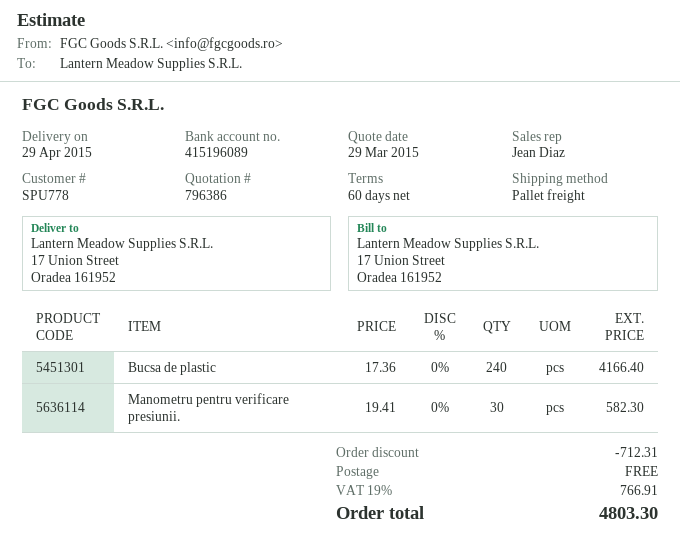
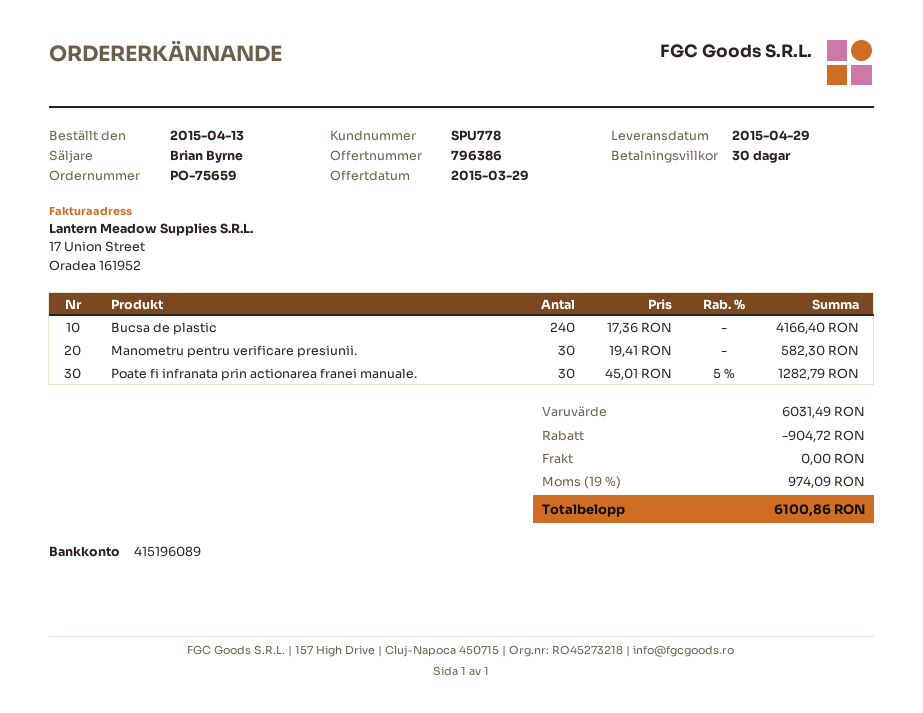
payment terms: 60 days -> 30 days
sales rep: Jean Diaz -> Brian Byrne
Poate fi infranata prin actionarea franei manuale.: none -> 30 x 45.01 - 5% = 1282.79
discount: 712.31 -> 904.72
tax: 19% = 766.91 -> 19% = 974.09
total: 4803.30 -> 6100.86

